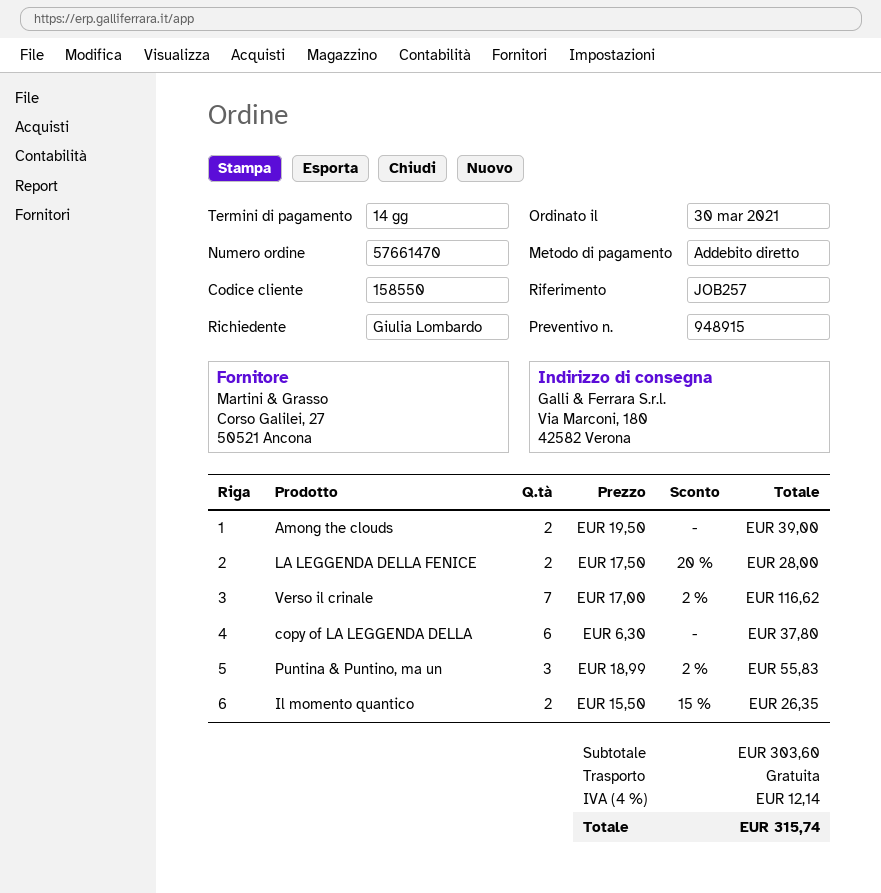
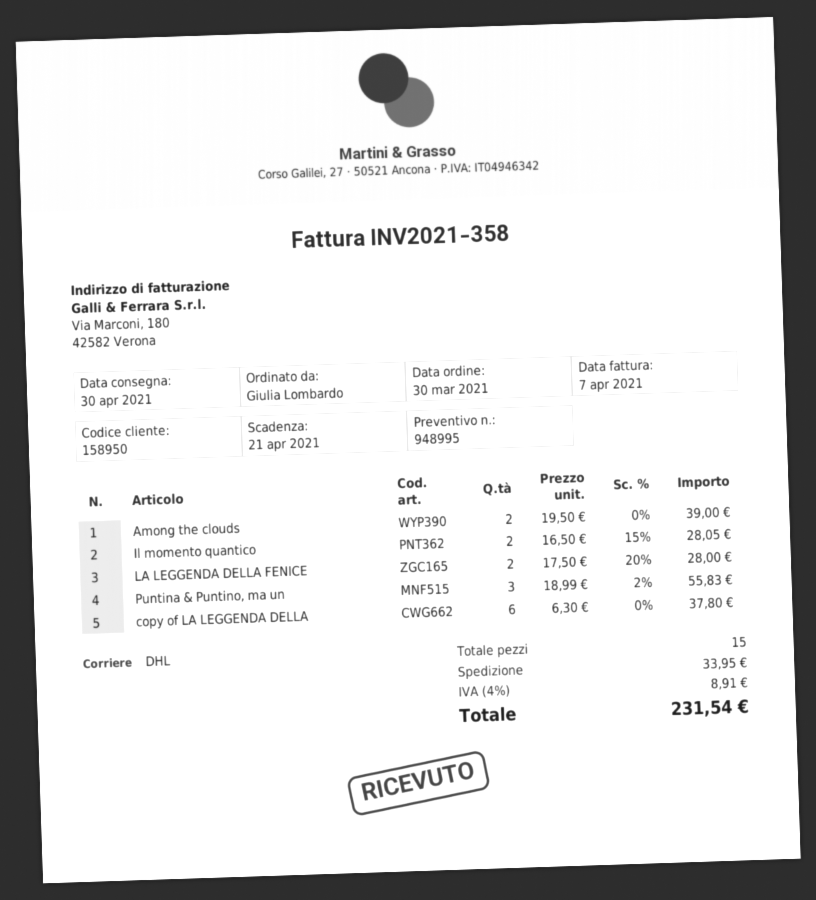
quote number: 948915 -> 948995
customer number: 158550 -> 158950
Verso il crinale: 7 x 17.00 - 2% = 116.62 -> none
Il momento quantico: 2 x 15.50 - 15% = 26.35 -> 2 x 16.50 - 15% = 28.05
shipping: 0.00 -> 33.95
tax: 4% = 12.14 -> 4% = 8.91
total: 315.74 -> 231.54

